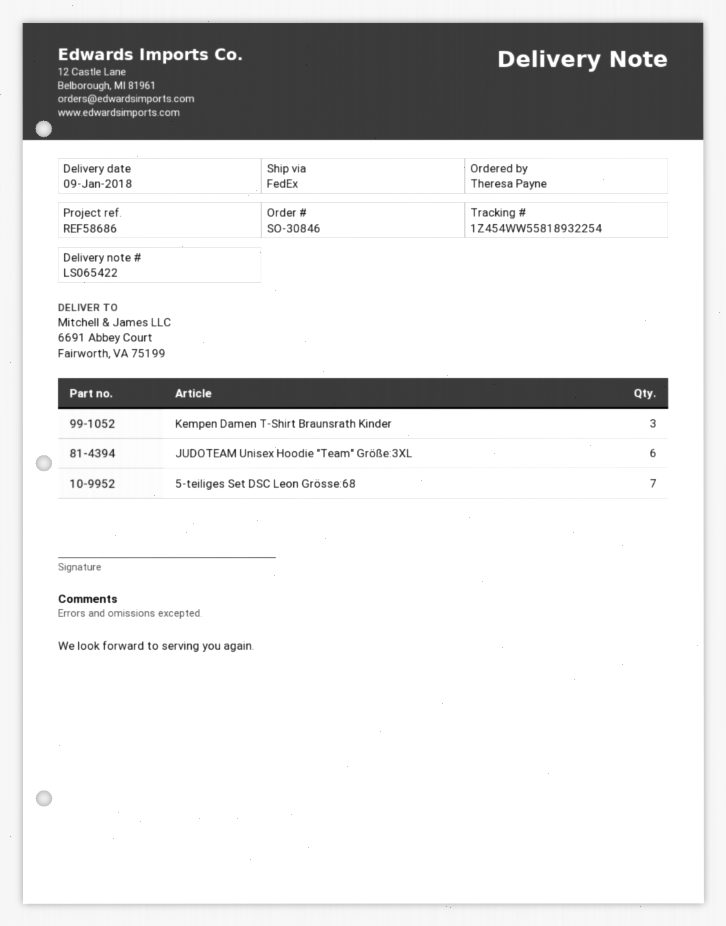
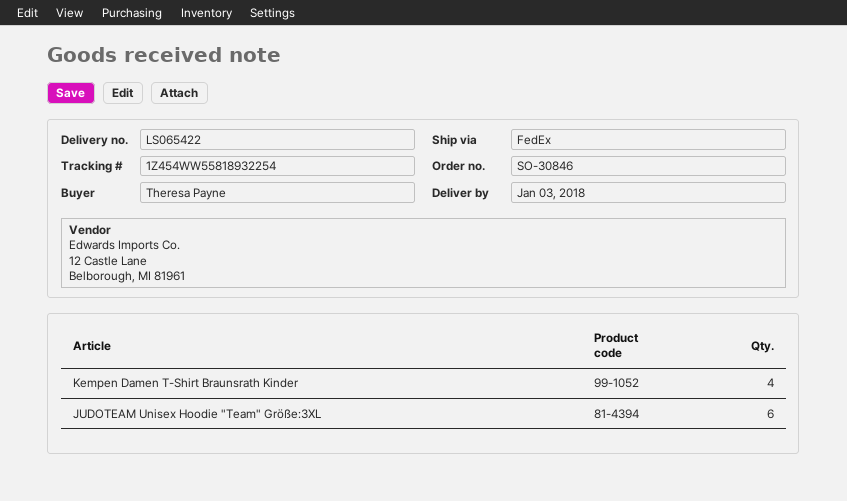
delivery date: 2018-01-09 -> 2018-01-03
Kempen Damen T-Shirt Braunsrath Kinder: 3 -> 4
5-teiliges Set DSC Leon Grösse:68: 7 -> none

